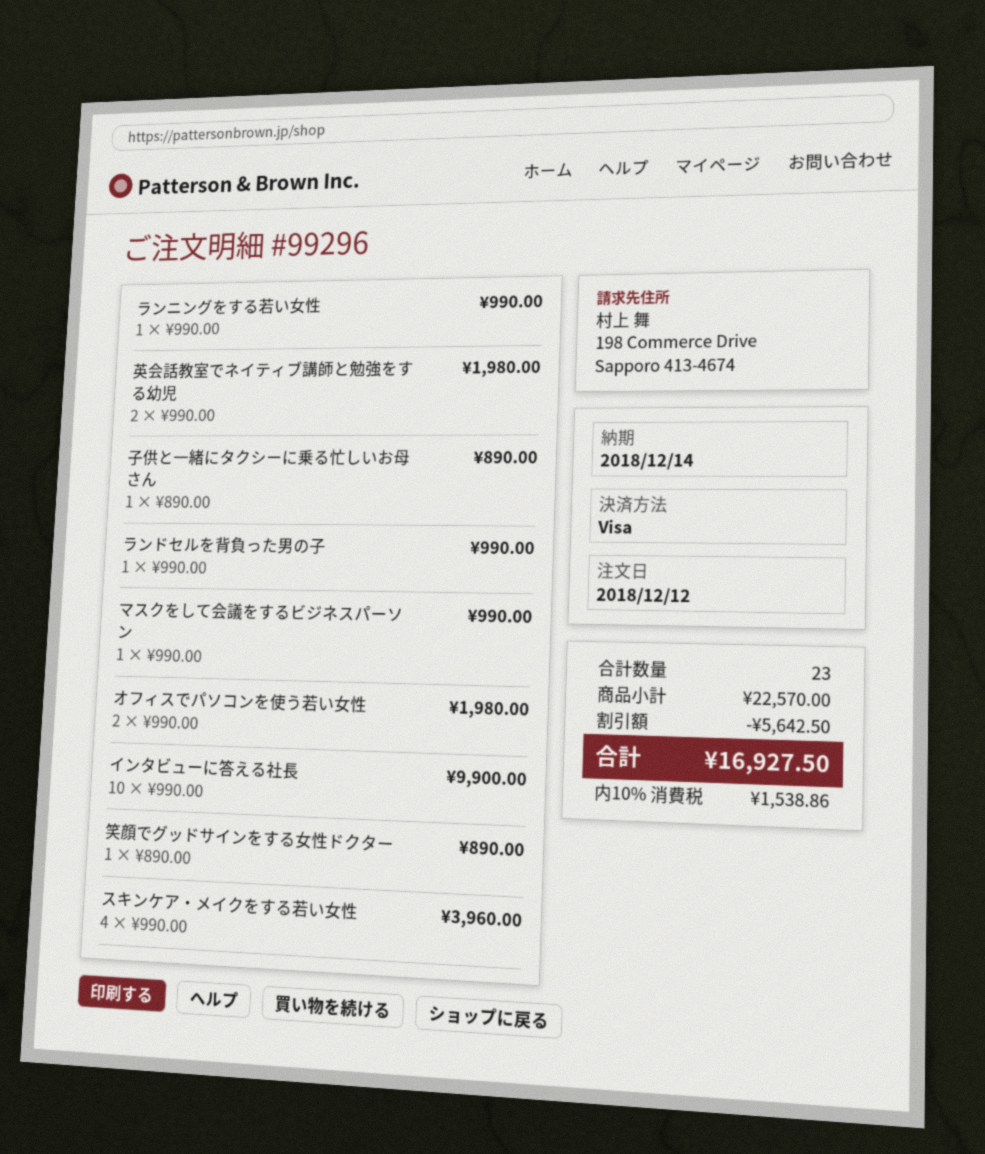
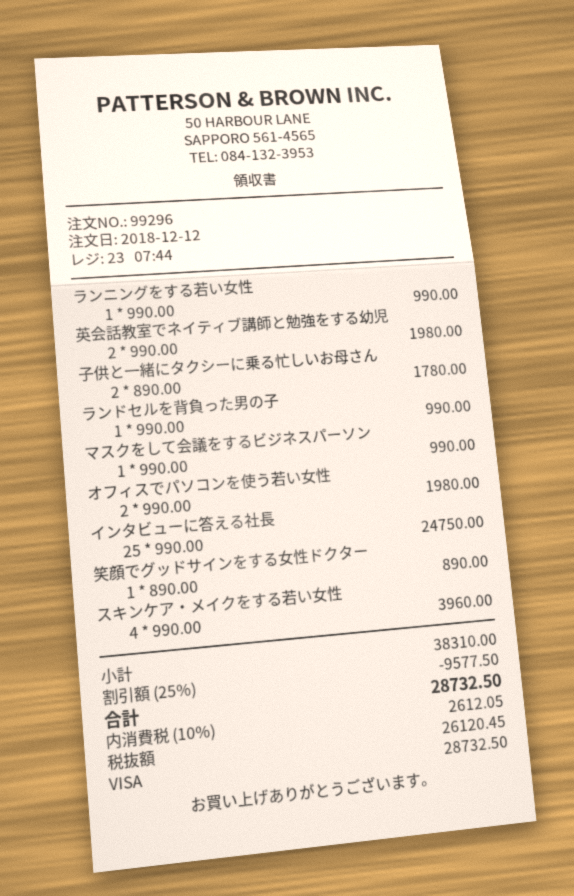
子供と一緒にタクシーに乗る忙しいお母さん: 1 x 890.00 = 890.00 -> 2 x 890.00 = 1780.00
インタビューに答える社長: 10 x 990.00 = 9900.00 -> 25 x 990.00 = 24750.00
subtotal: 22570.00 -> 38310.00
discount: 5642.50 -> 9577.50
tax: 10% = 1538.86 -> 10% = 2612.05
total: 16927.50 -> 28732.50

